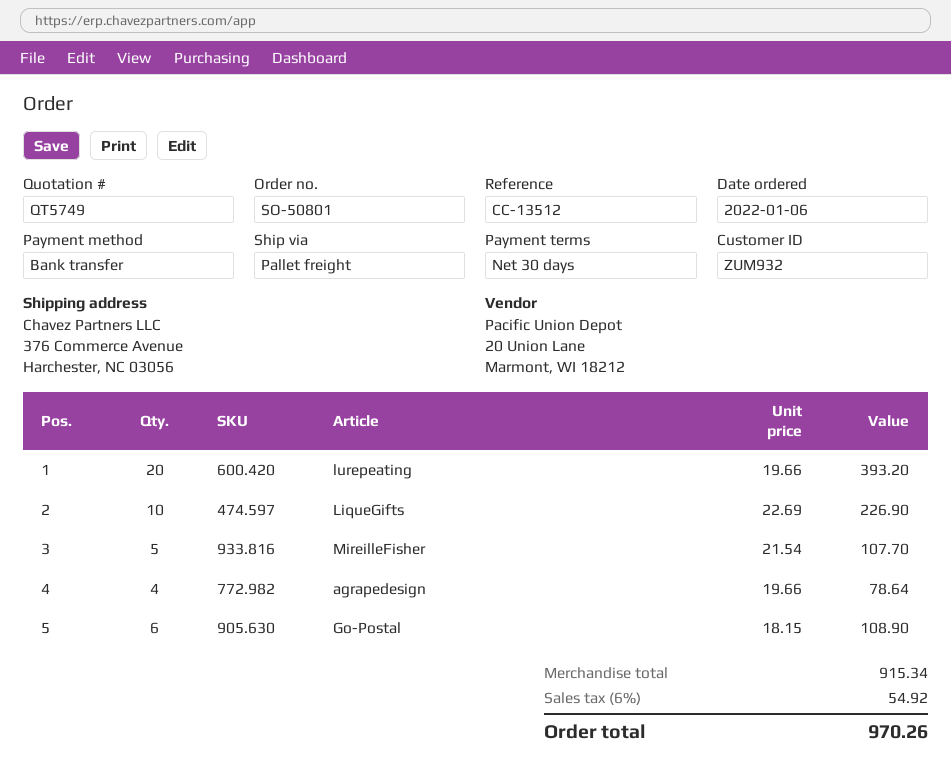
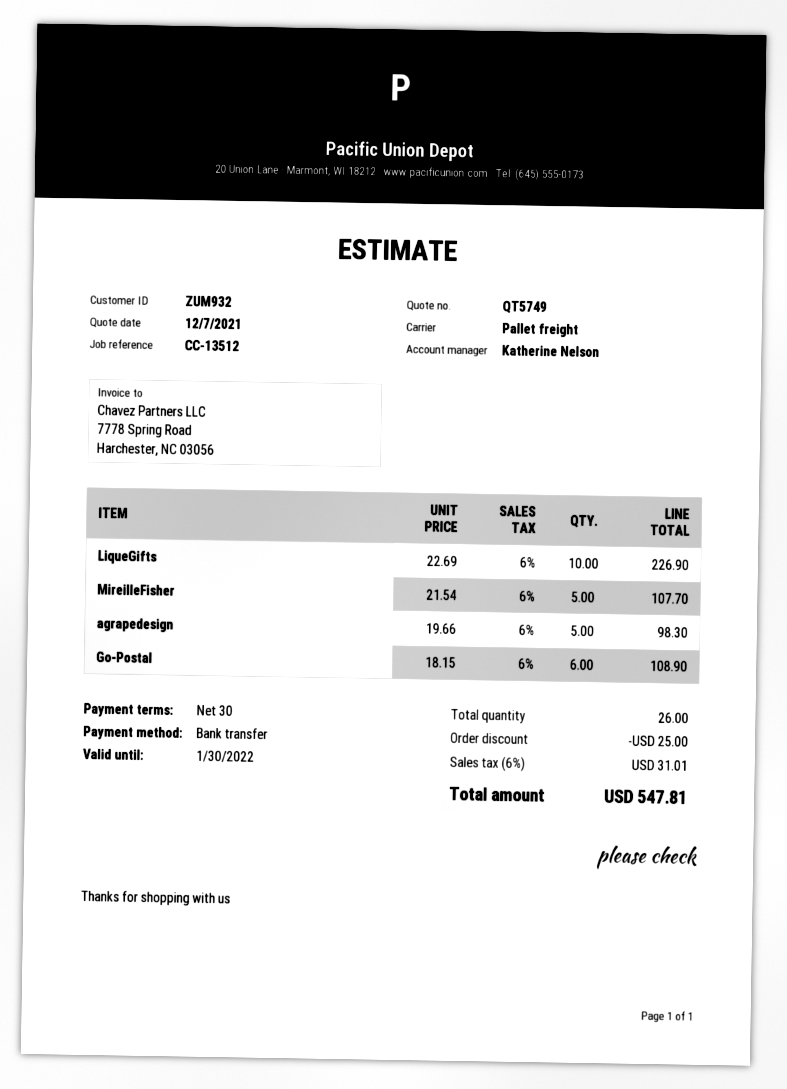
lurepeating: 20 x 19.66 = 393.20 -> none
agrapedesign: 4 x 19.66 = 78.64 -> 5 x 19.66 = 98.30
discount: none -> 25.00
tax: 6% = 54.92 -> 6% = 31.01
total: 970.26 -> 547.81

